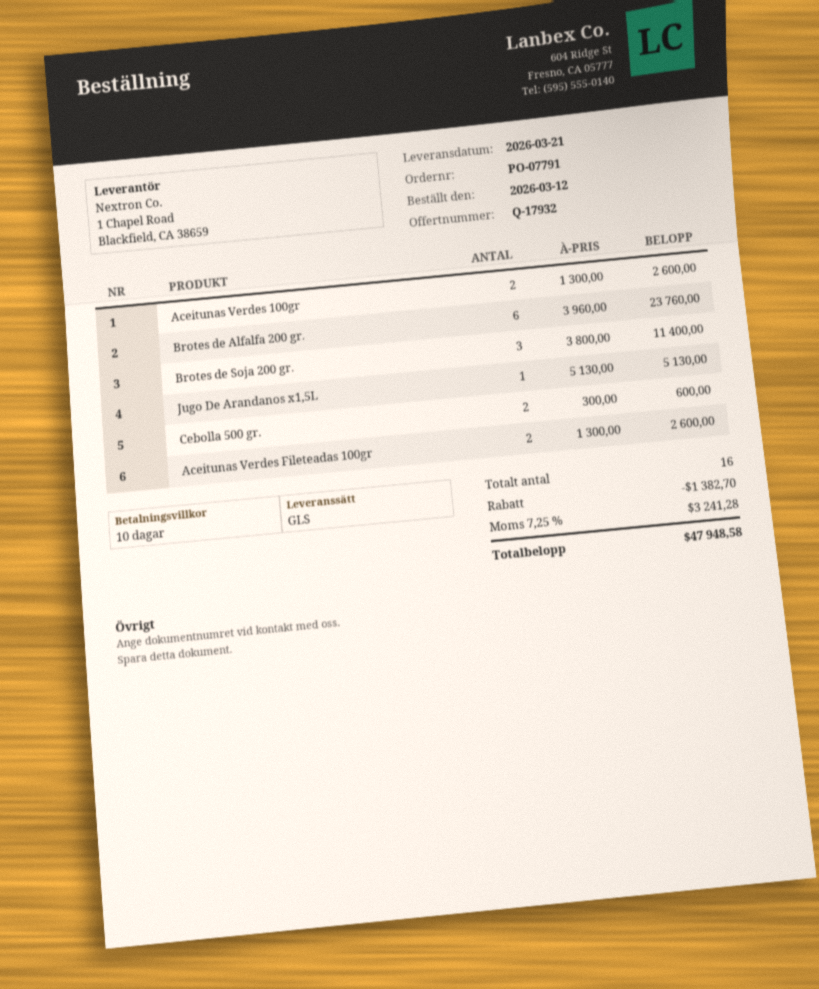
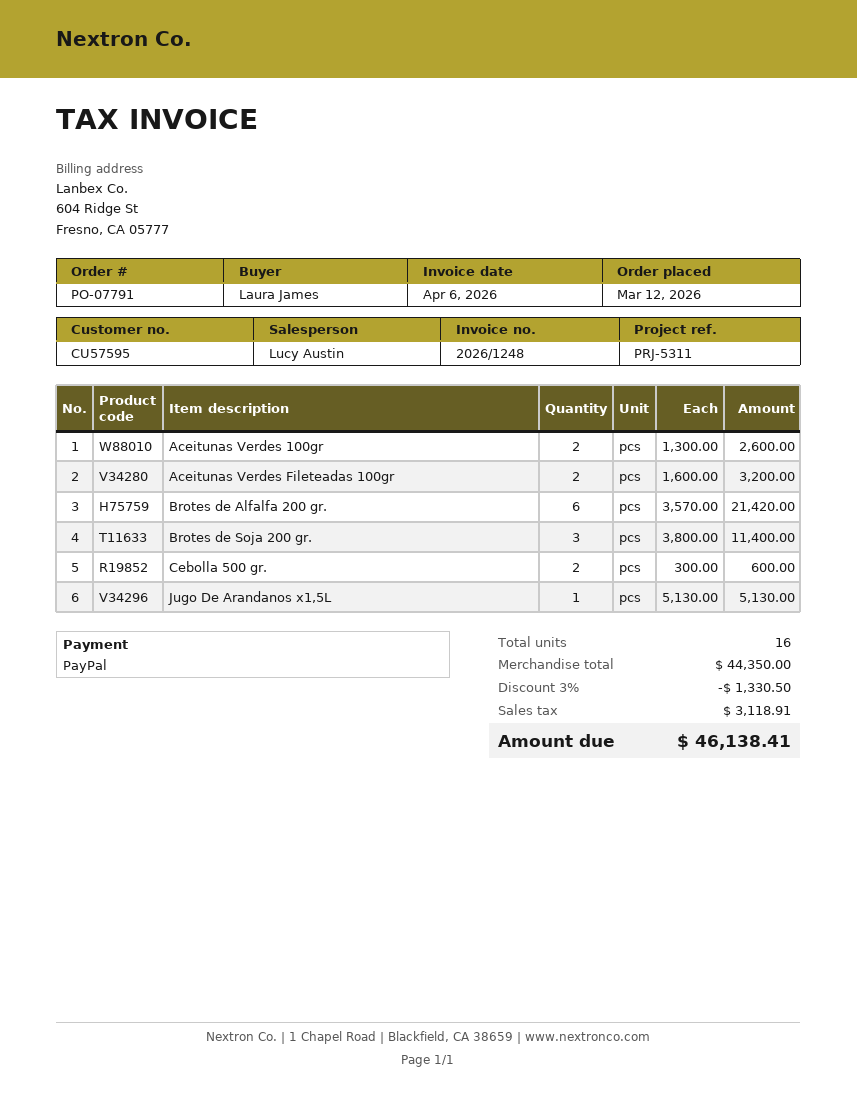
Brotes de Alfalfa 200 gr.: 6 x 3960.00 = 23760.00 -> 6 x 3570.00 = 21420.00
Aceitunas Verdes Fileteadas 100gr: 2 x 1300.00 = 2600.00 -> 2 x 1600.00 = 3200.00
discount: 1382.70 -> 1330.50
tax: 3241.28 -> 3118.91
total: 47948.58 -> 46138.41

